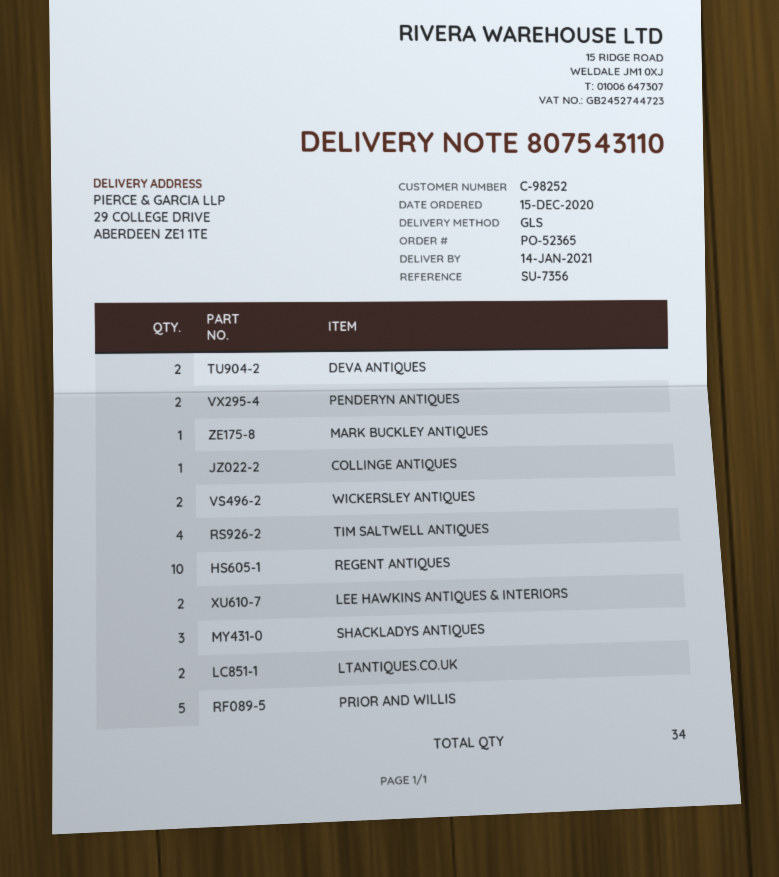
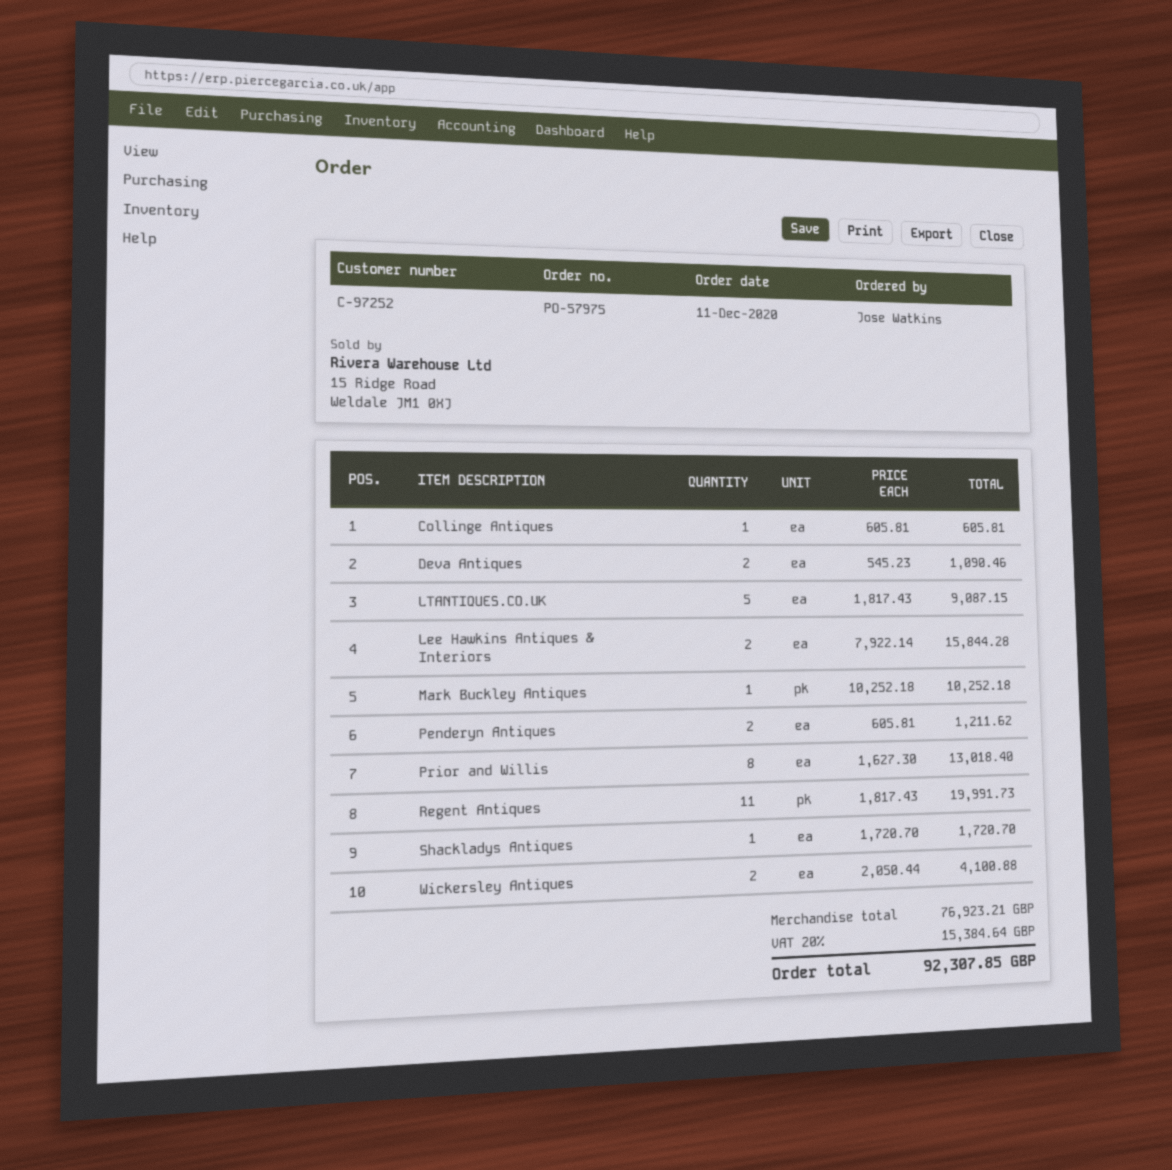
order number: PO-52365 -> PO-57975
order date: 2020-12-15 -> 2020-12-11
customer number: C-98252 -> C-97252
TIM SALTWELL ANTIQUES: 4 -> none
REGENT ANTIQUES: 10 -> 11
SHACKLADYS ANTIQUES: 3 -> 1
LTANTIQUES.CO.UK: 2 -> 5
PRIOR AND WILLIS: 5 -> 8

